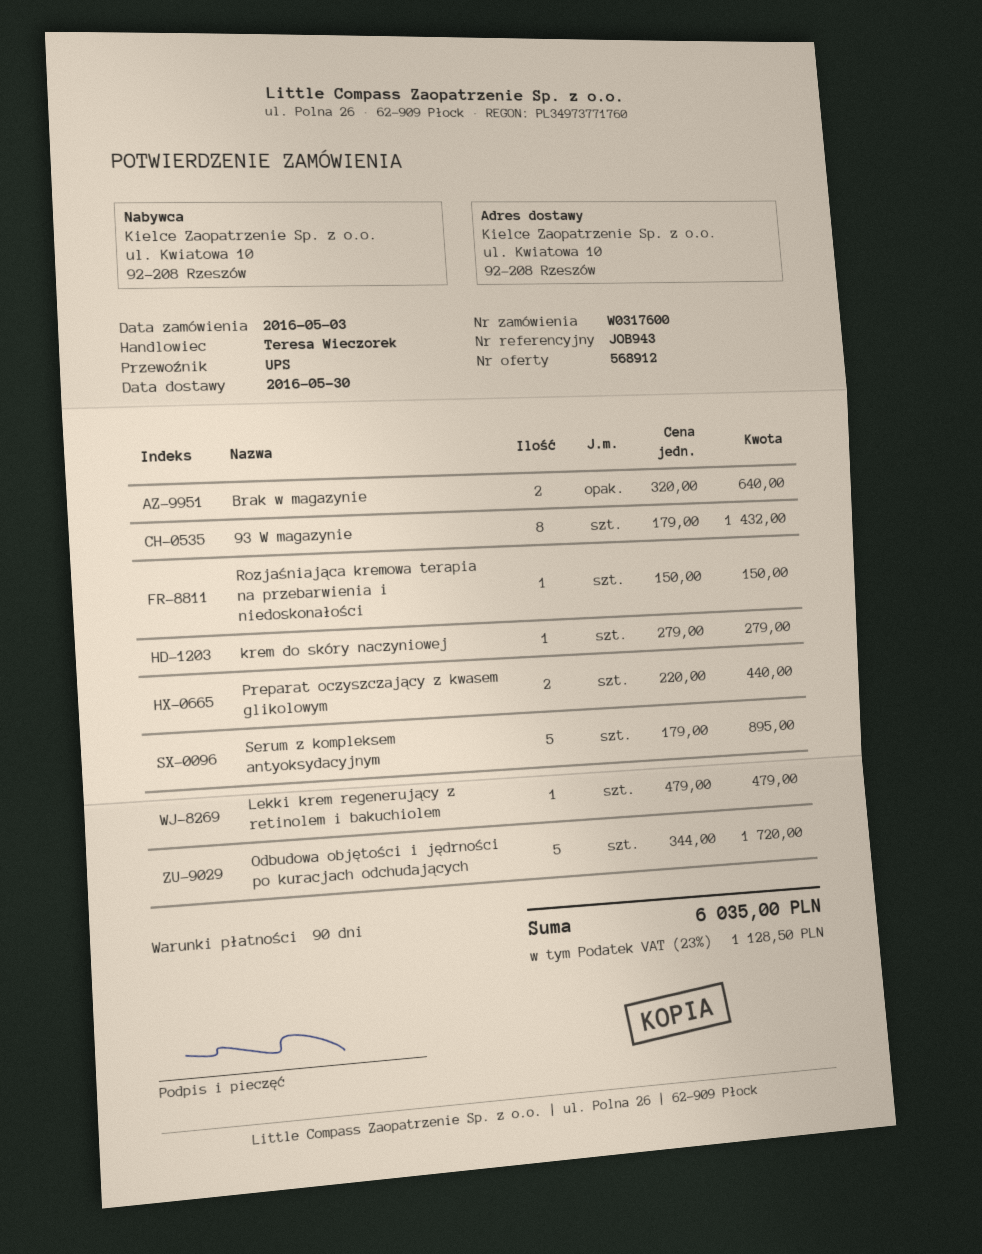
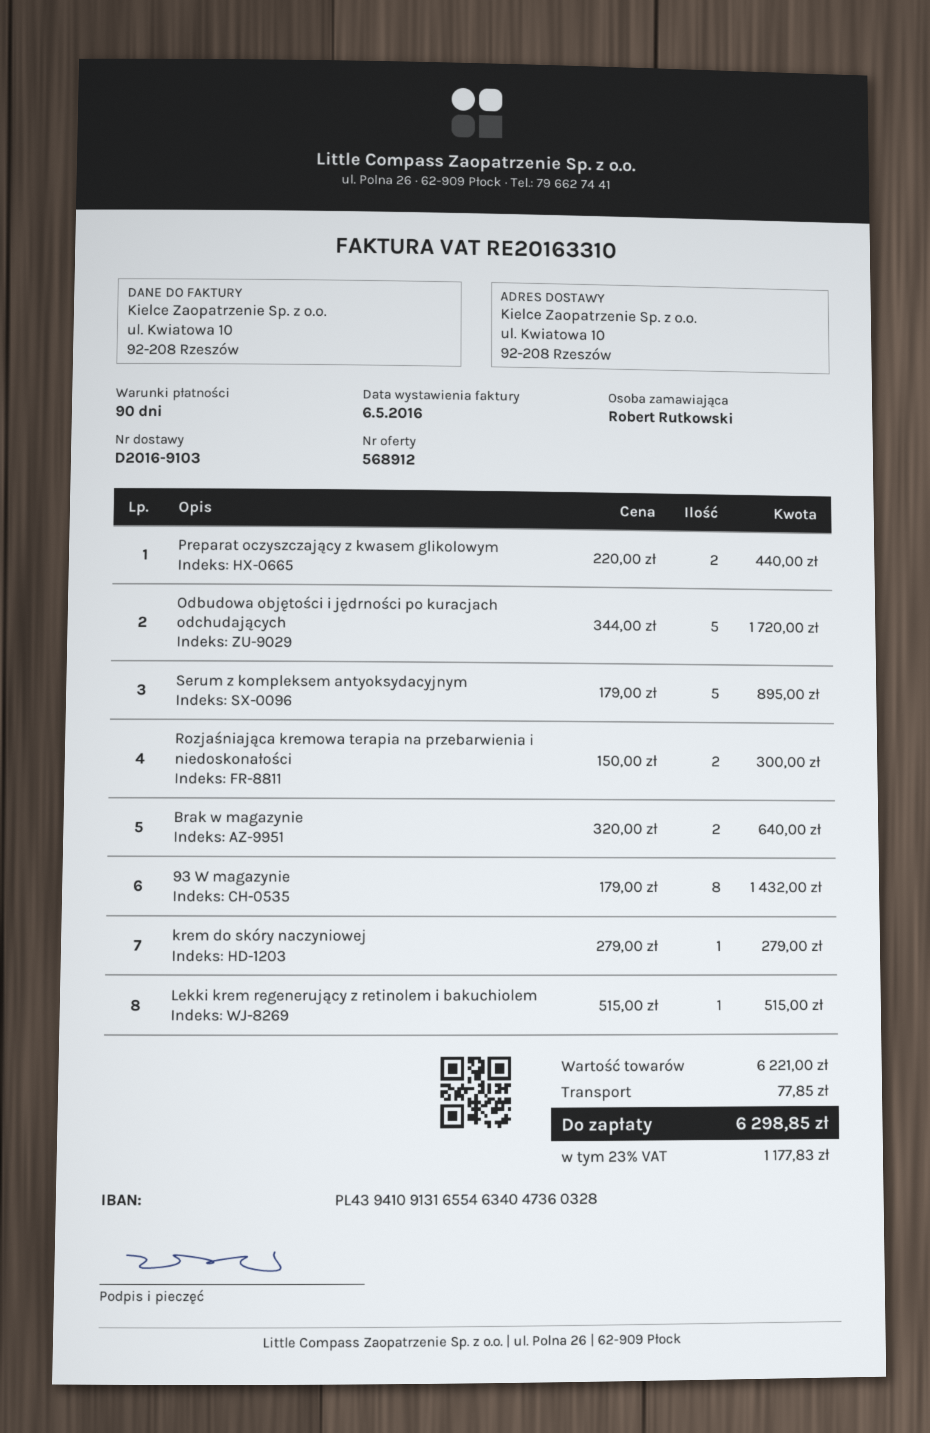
Rozjaśniająca kremowa terapia na przebarwienia i niedoskonałości: 1 x 150.00 = 150.00 -> 2 x 150.00 = 300.00
Lekki krem regenerujący z retinolem i bakuchiolem: 1 x 479.00 = 479.00 -> 1 x 515.00 = 515.00
shipping: none -> 77.85
tax: 23% = 1128.50 -> 23% = 1177.83
total: 6035.00 -> 6298.85

